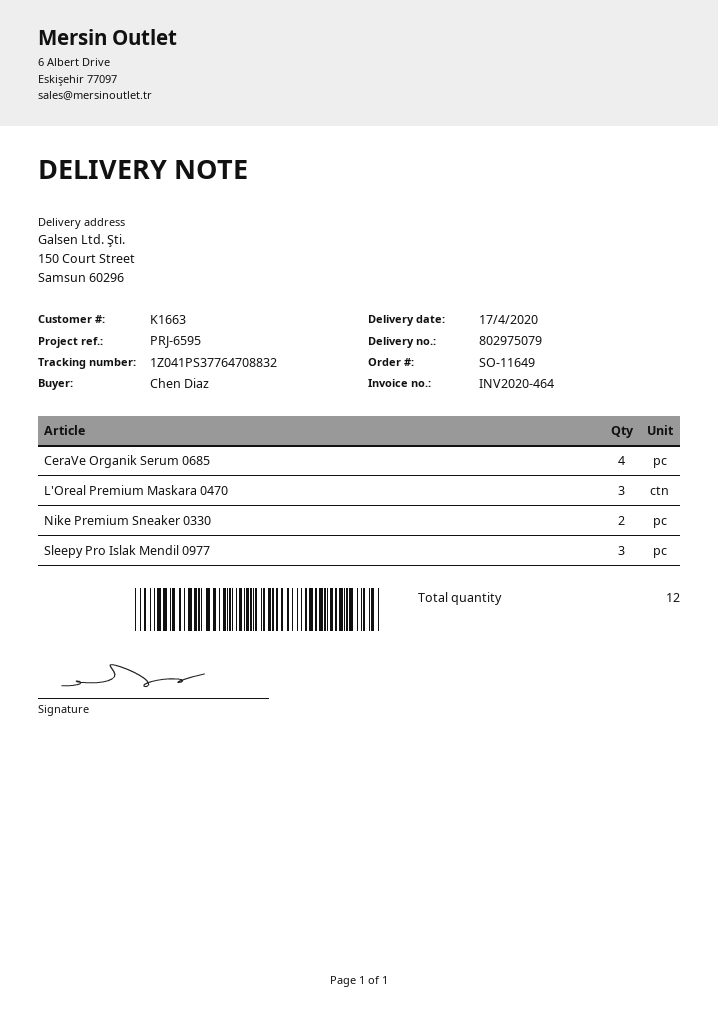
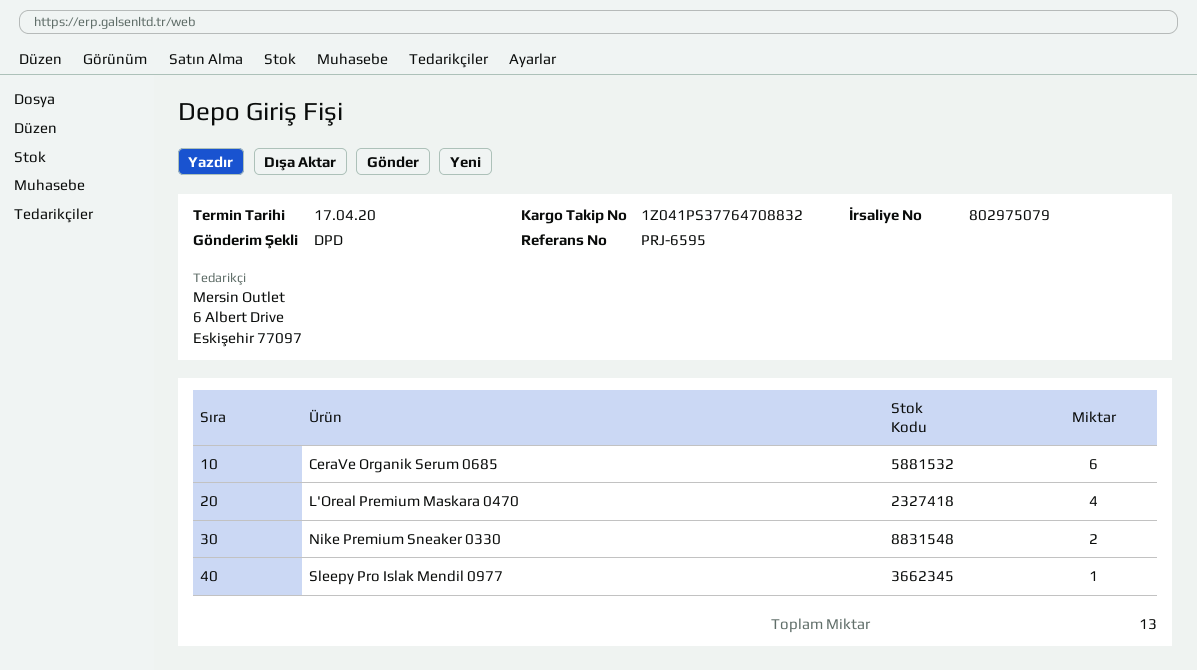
CeraVe Organik Serum 0685: 4 -> 6
L'Oreal Premium Maskara 0470: 3 -> 4
Sleepy Pro Islak Mendil 0977: 3 -> 1
total quantity: 12 -> 13

